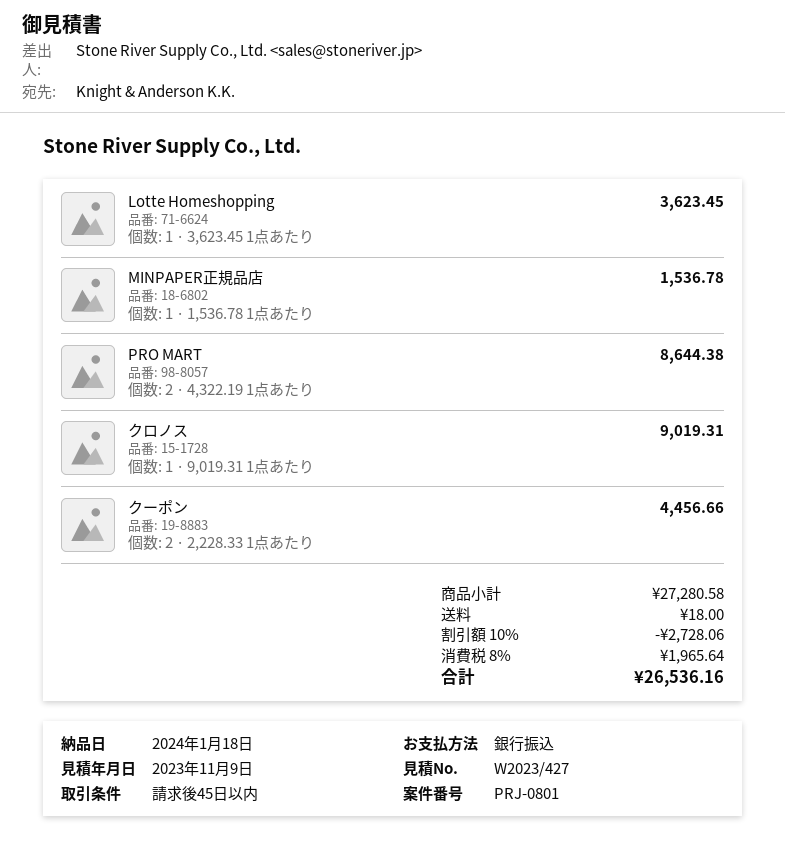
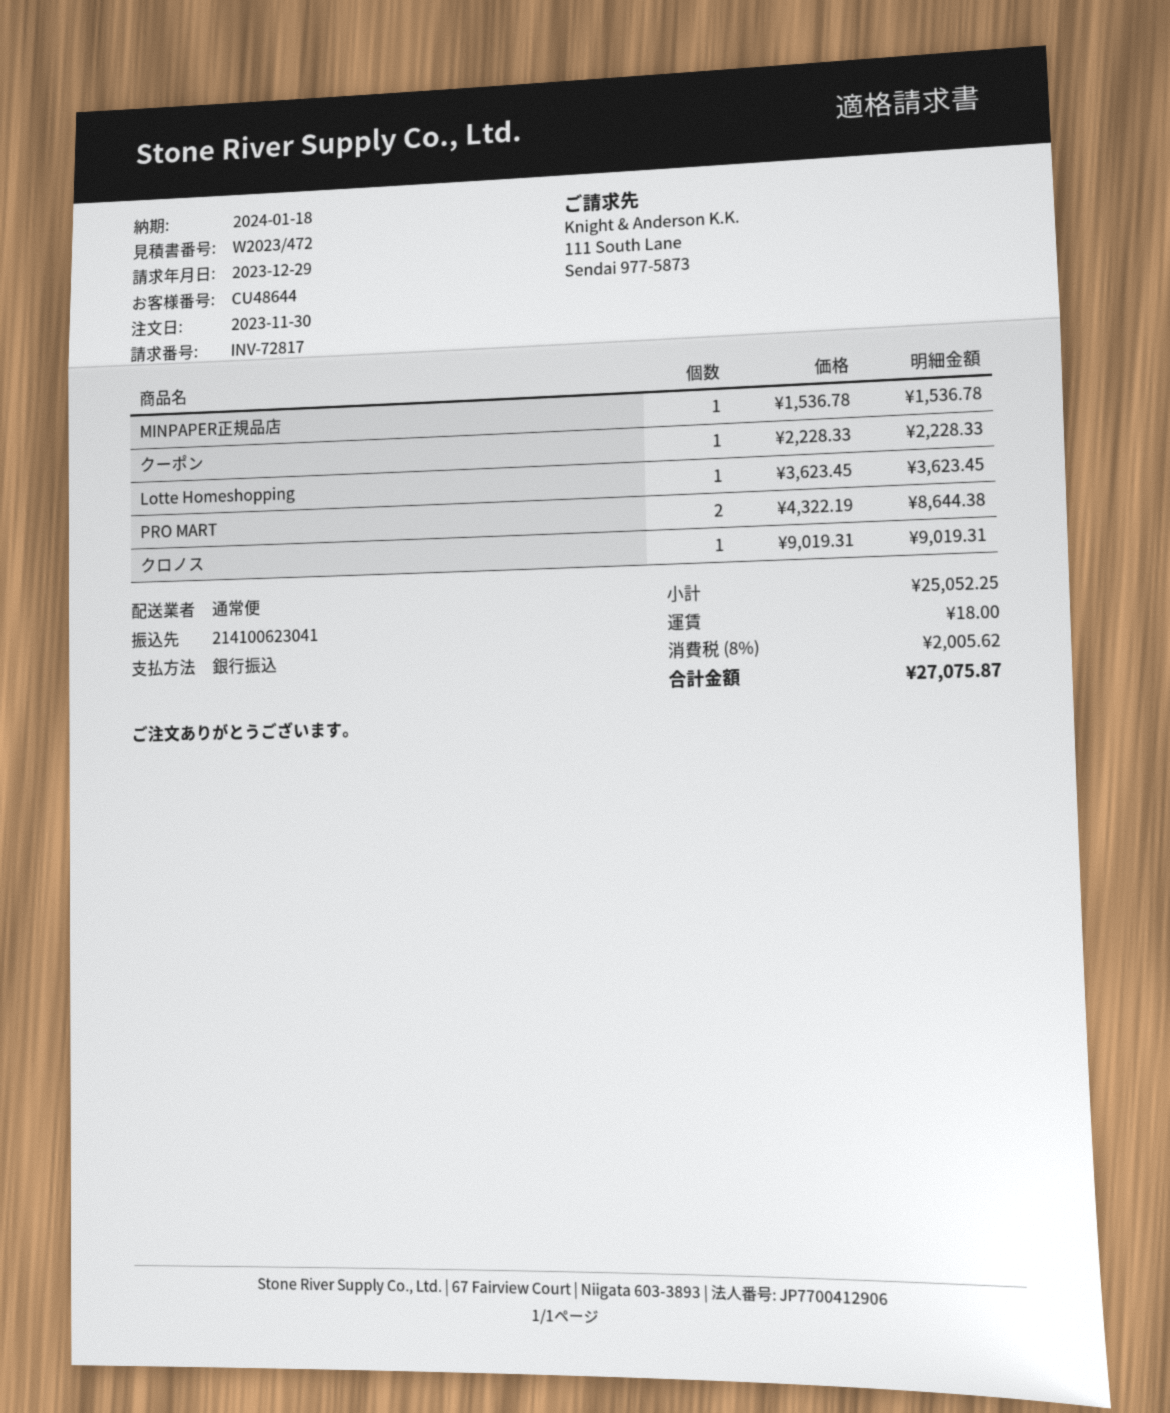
quote number: W2023/427 -> W2023/472
クーポン: 2 x 2228.33 = 4456.66 -> 1 x 2228.33 = 2228.33
subtotal: 27280.58 -> 25052.25
discount: 10% = 2728.06 -> none
tax: 8% = 1965.64 -> 8% = 2005.62
total: 26536.16 -> 27075.87

